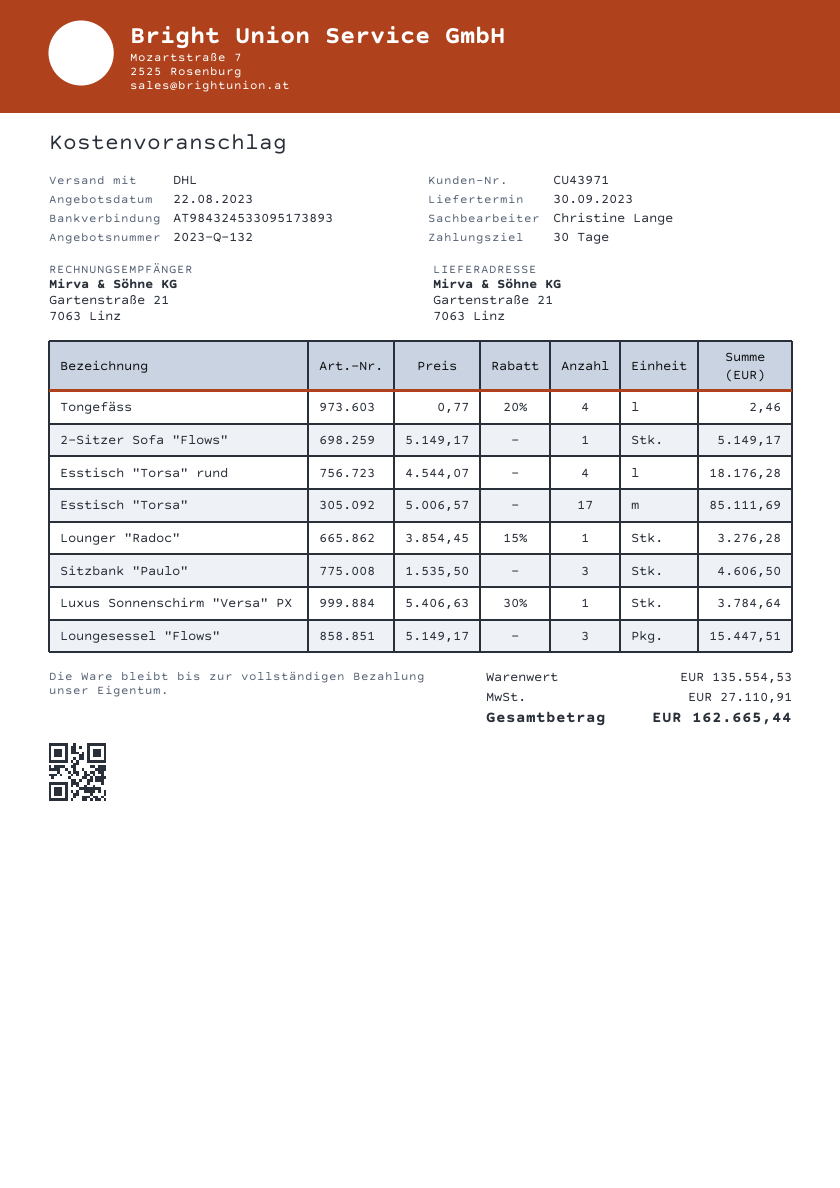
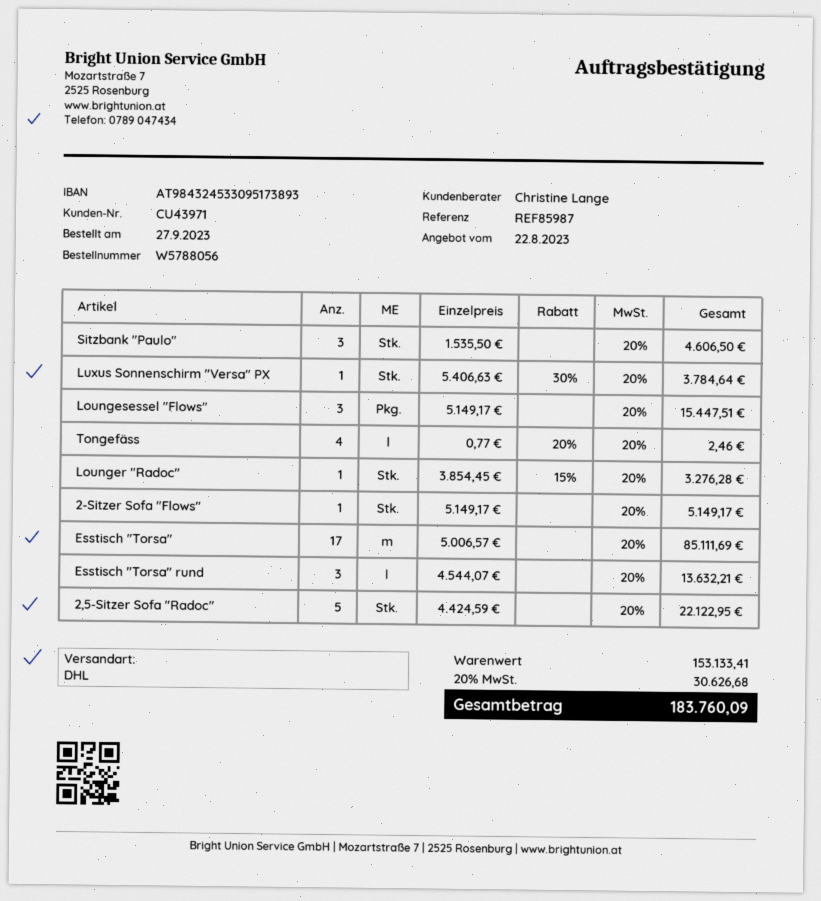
Esstisch "Torsa" rund: 4 x 4544.07 = 18176.28 -> 3 x 4544.07 = 13632.21
2,5-Sitzer Sofa "Radoc": none -> 5 x 4424.59 = 22122.95
subtotal: 135554.53 -> 153133.41
tax: 27110.91 -> 30626.68
total: 162665.44 -> 183760.09

